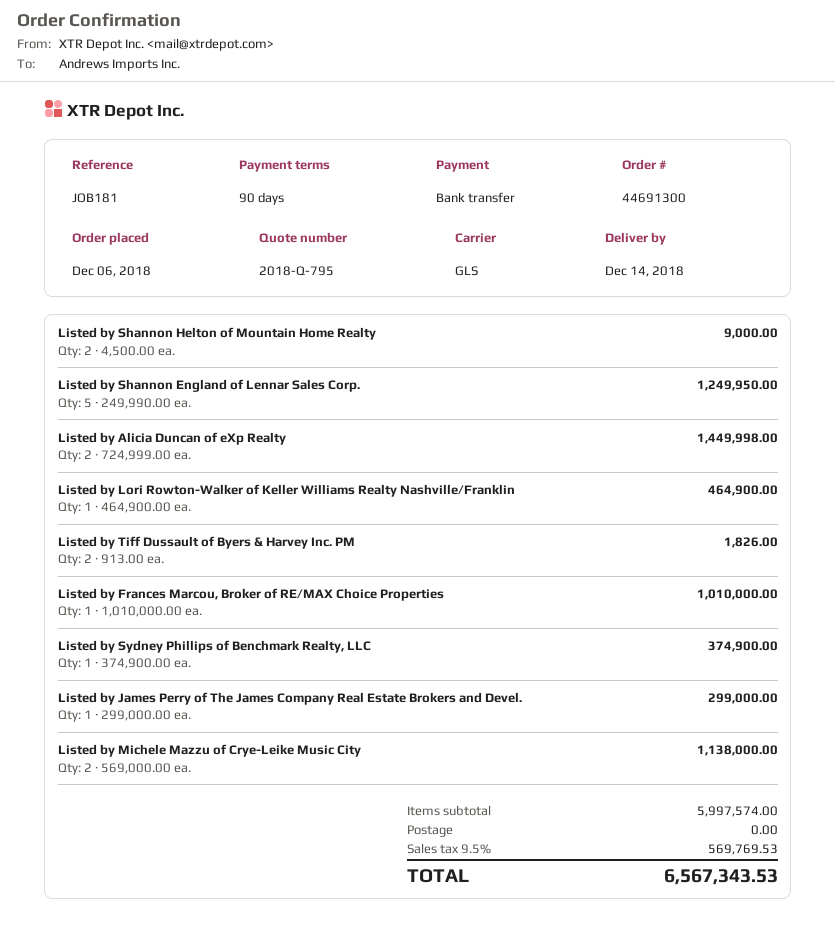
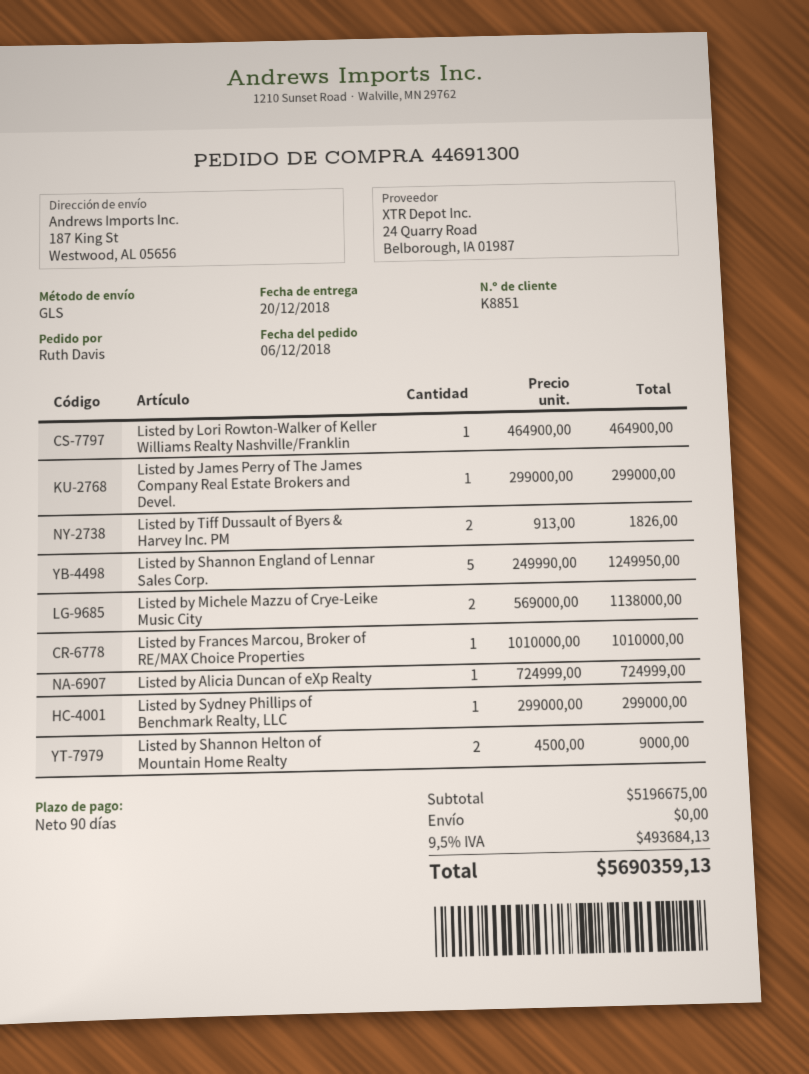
delivery date: 2018-12-14 -> 2018-12-20
Listed by Alicia Duncan of eXp Realty: 2 x 724999.00 = 1449998.00 -> 1 x 724999.00 = 724999.00
Listed by Sydney Phillips of Benchmark Realty, LLC: 1 x 374900.00 = 374900.00 -> 1 x 299000.00 = 299000.00
subtotal: 5997574.00 -> 5196675.00
tax: 9.5% = 569769.53 -> 9.5% = 493684.13
total: 6567343.53 -> 5690359.13

